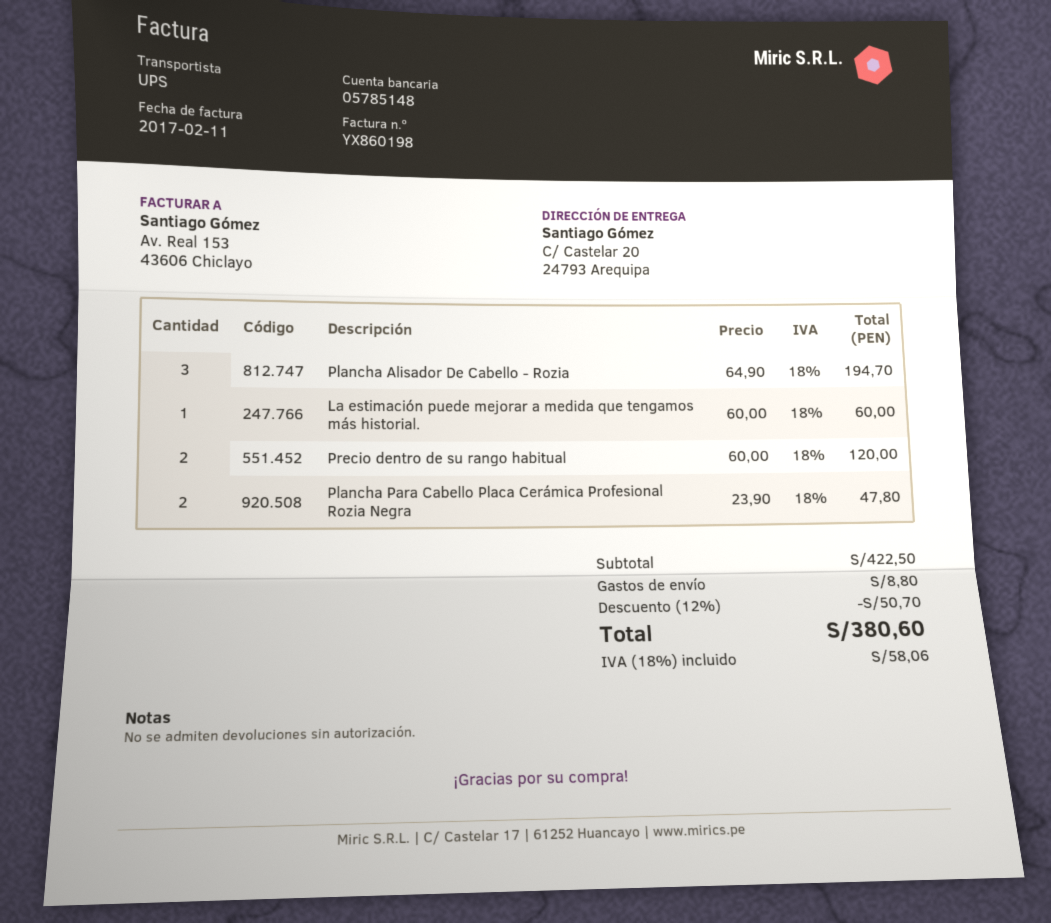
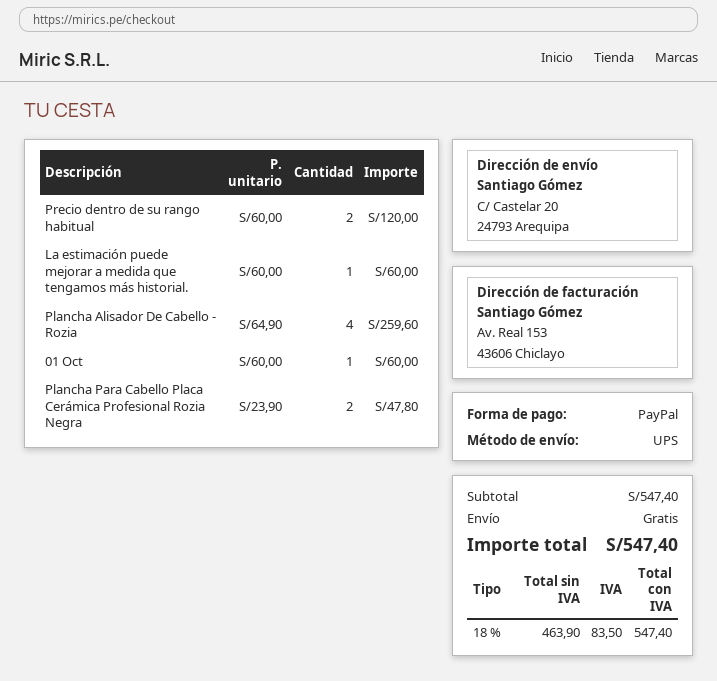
Plancha Alisador De Cabello - Rozia: 3 x 64.90 = 194.70 -> 4 x 64.90 = 259.60
01 Oct: none -> 1 x 60.00 = 60.00
subtotal: 422.50 -> 547.40
discount: 12% = 50.70 -> none
shipping: 8.80 -> 0.00
tax: 18% = 58.06 -> 18% = 83.50
total: 380.60 -> 547.40

